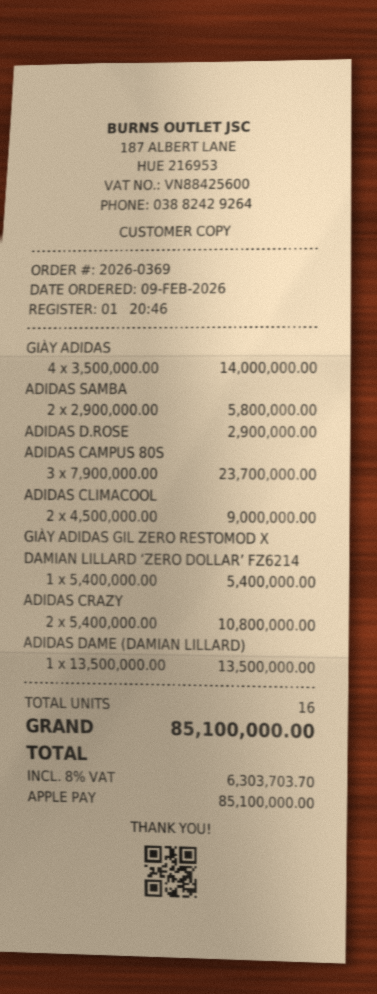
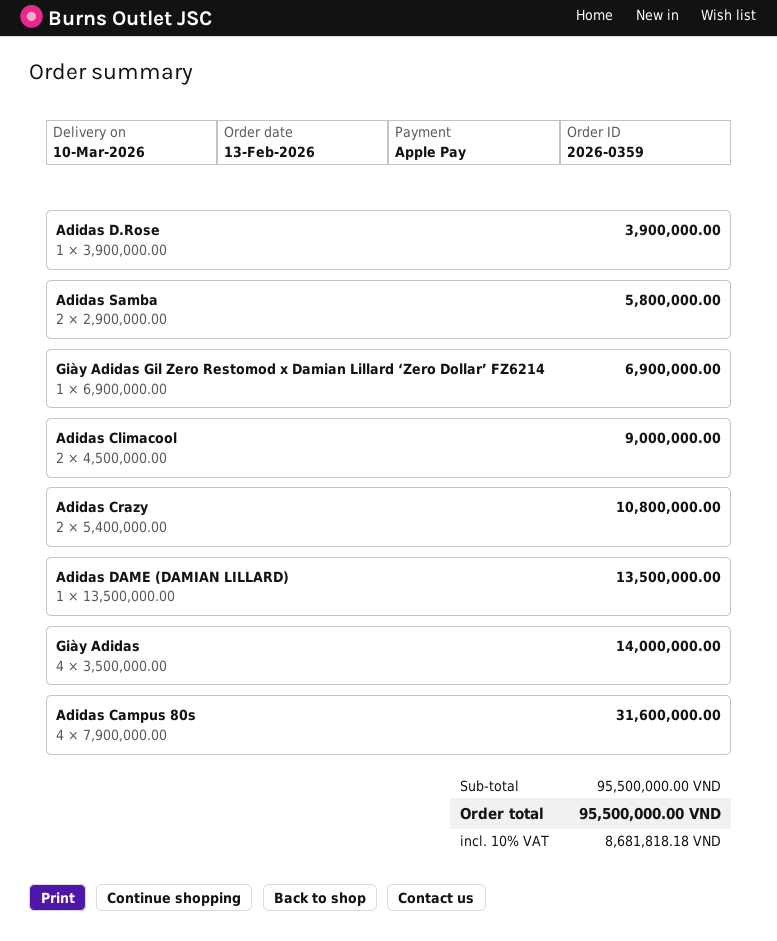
order number: 2026-0369 -> 2026-0359
order date: 2026-02-09 -> 2026-02-13
ADIDAS D.ROSE: 1 x 2900000.00 = 2900000.00 -> 1 x 3900000.00 = 3900000.00
ADIDAS CAMPUS 80S: 3 x 7900000.00 = 23700000.00 -> 4 x 7900000.00 = 31600000.00
GIÀY ADIDAS GIL ZERO RESTOMOD X DAMIAN LILLARD ‘ZERO DOLLAR’ FZ6214: 1 x 5400000.00 = 5400000.00 -> 1 x 6900000.00 = 6900000.00
tax: 8% = 6303703.70 -> 10% = 8681818.18
total: 85100000.00 -> 95500000.00

